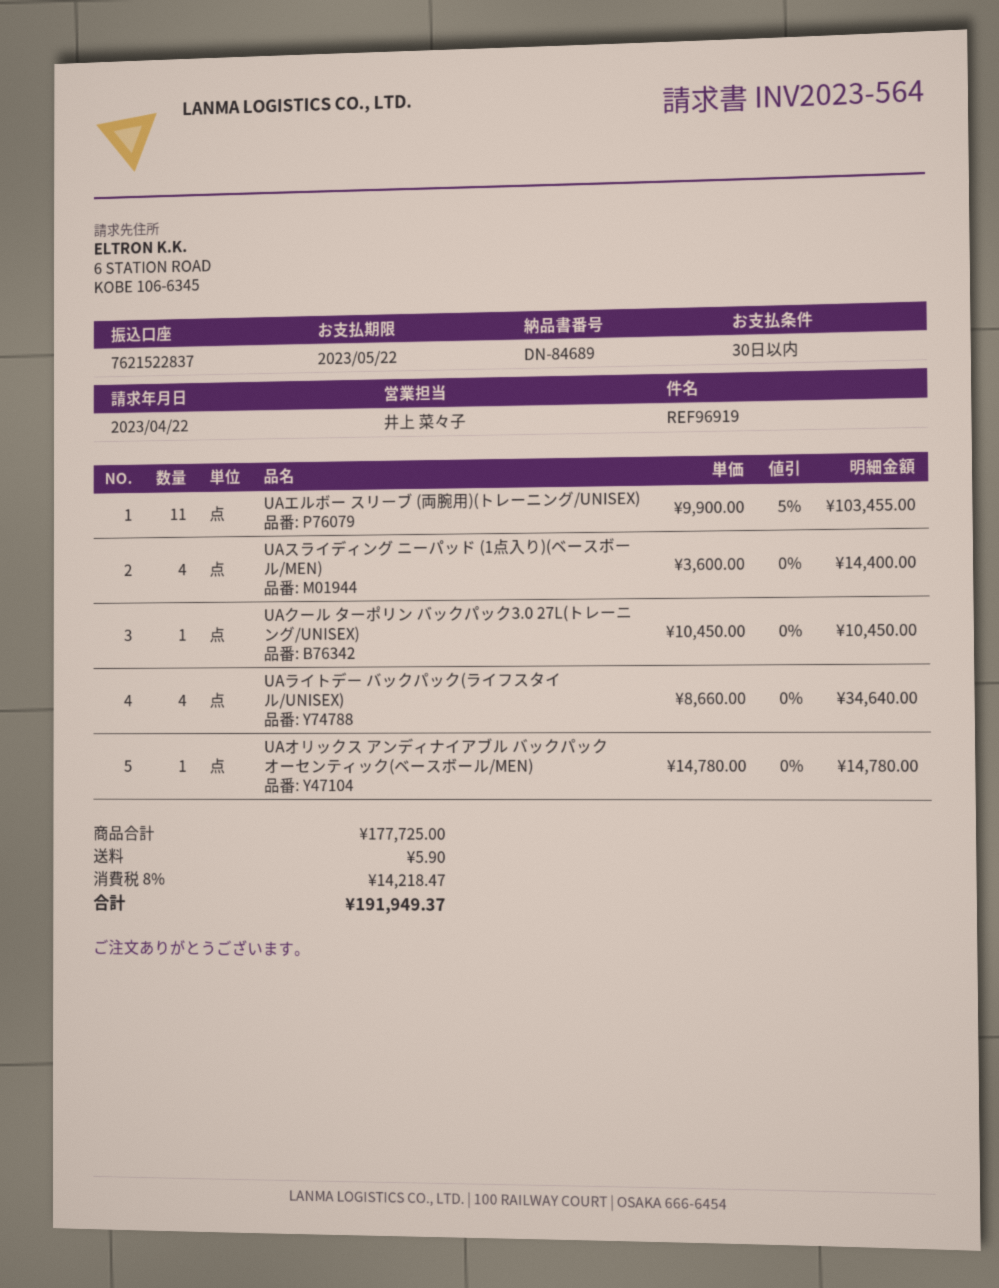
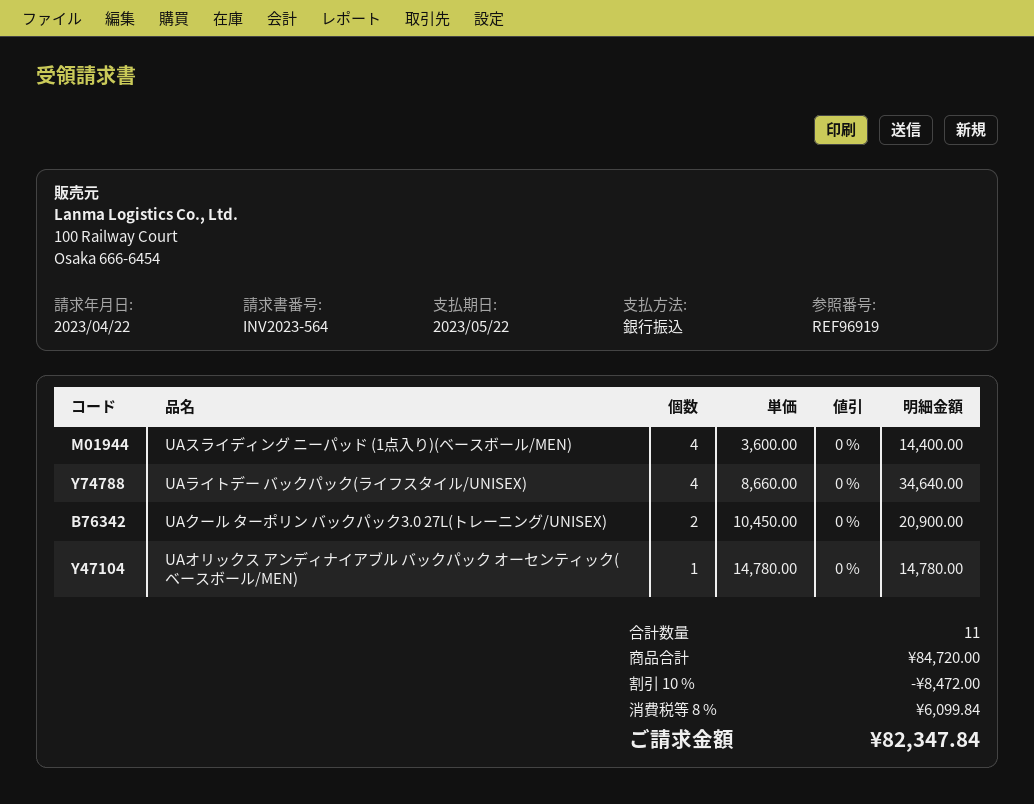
UAエルボー スリーブ (両腕用)(トレーニング/UNISEX): 11 x 9900.00 - 5% = 103455.00 -> none
UAクール ターポリン バックパック3.0 27L(トレーニング/UNISEX): 1 x 10450.00 = 10450.00 -> 2 x 10450.00 = 20900.00
subtotal: 177725.00 -> 84720.00
discount: none -> 10% = 8472.00
shipping: 5.90 -> none
tax: 8% = 14218.47 -> 8% = 6099.84
total: 191949.37 -> 82347.84

